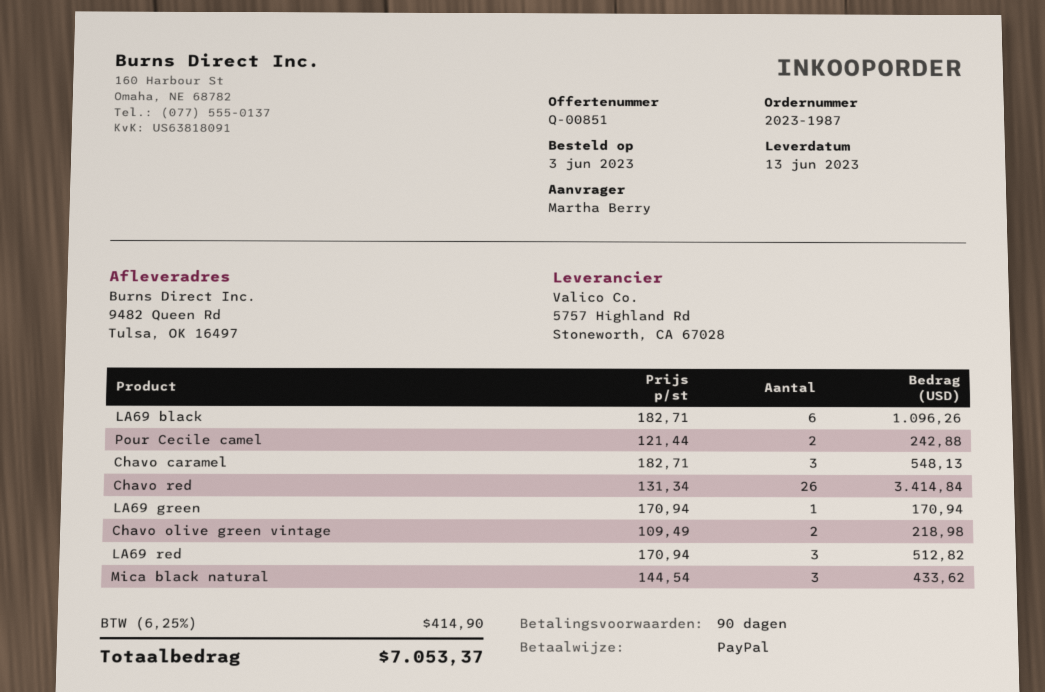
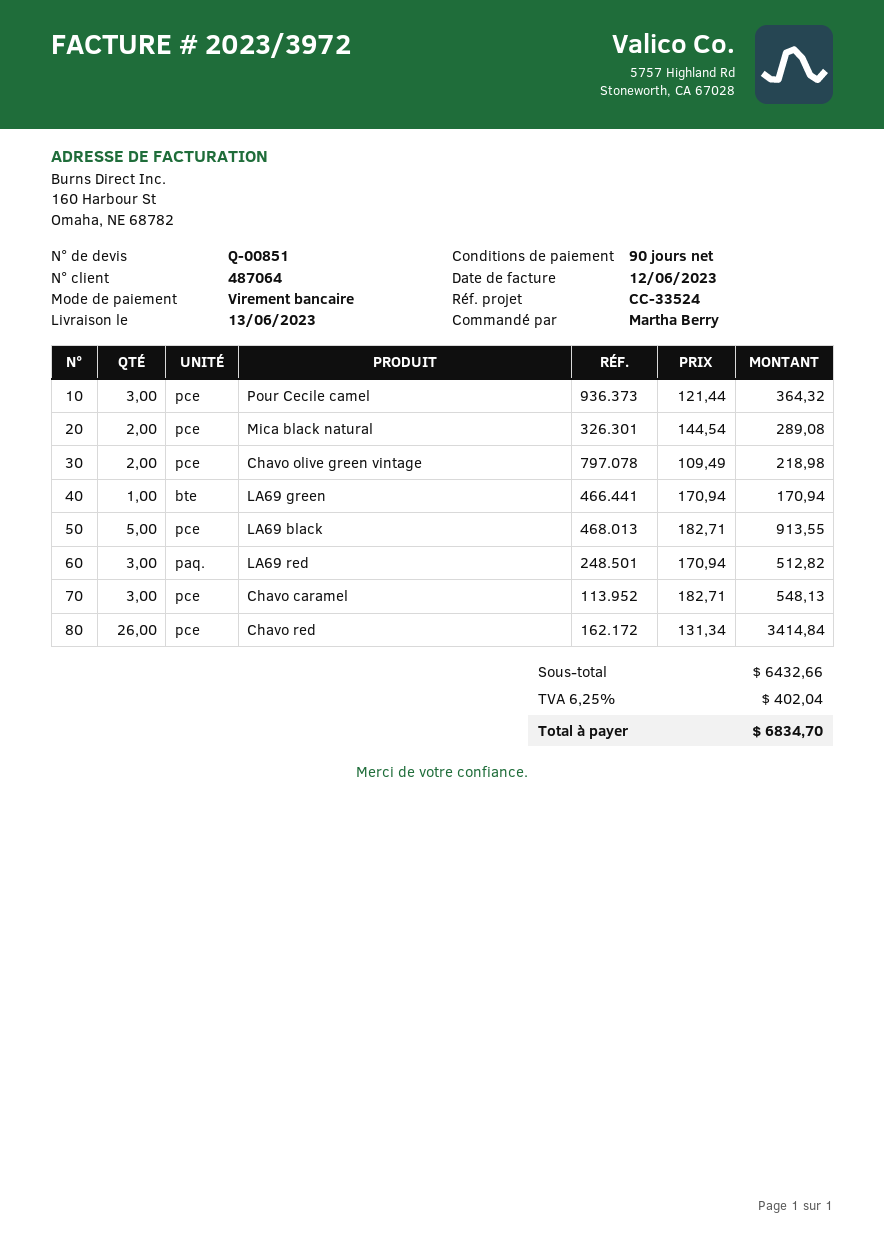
payment method: PayPal -> bank transfer
LA69 black: 6 x 182.71 = 1096.26 -> 5 x 182.71 = 913.55
Pour Cecile camel: 2 x 121.44 = 242.88 -> 3 x 121.44 = 364.32
Mica black natural: 3 x 144.54 = 433.62 -> 2 x 144.54 = 289.08
tax: 6.25% = 414.90 -> 6.25% = 402.04
total: 7053.37 -> 6834.70

